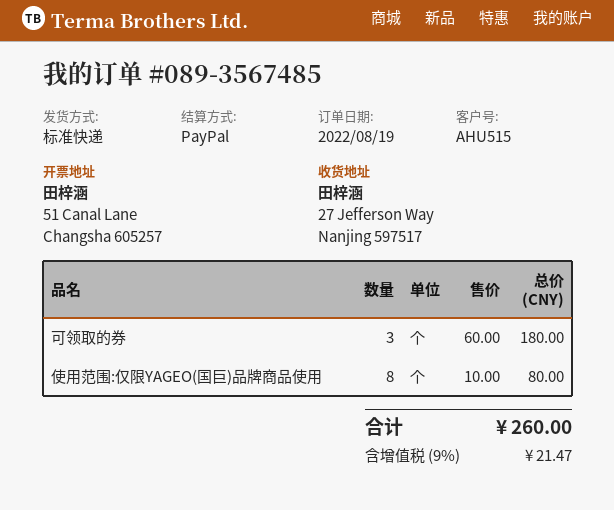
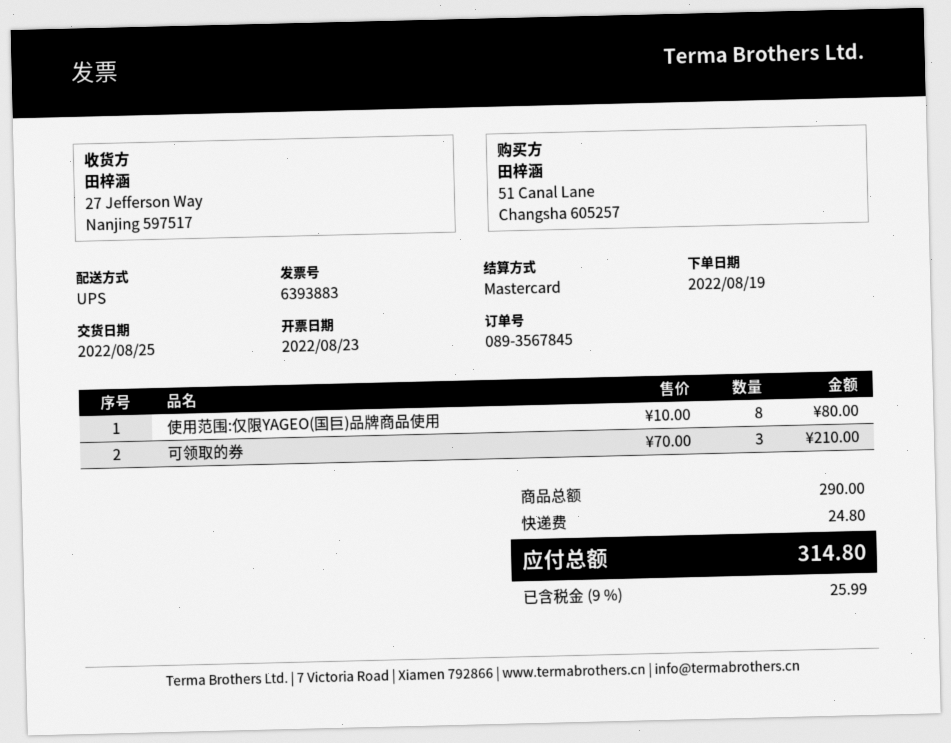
order number: 089-3567485 -> 089-3567845
payment method: PayPal -> Mastercard
shipping method: standard -> UPS
可领取的券: 3 x 60.00 = 180.00 -> 3 x 70.00 = 210.00
shipping: none -> 24.80
tax: 9% = 21.47 -> 9% = 25.99
total: 260.00 -> 314.80

